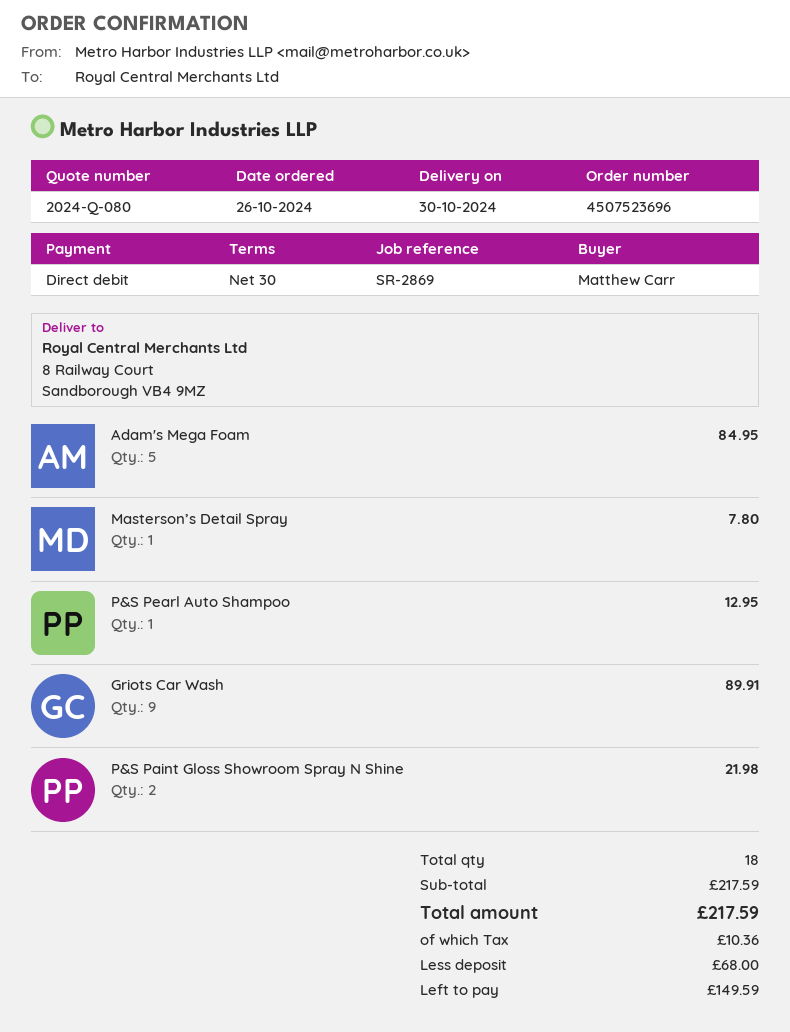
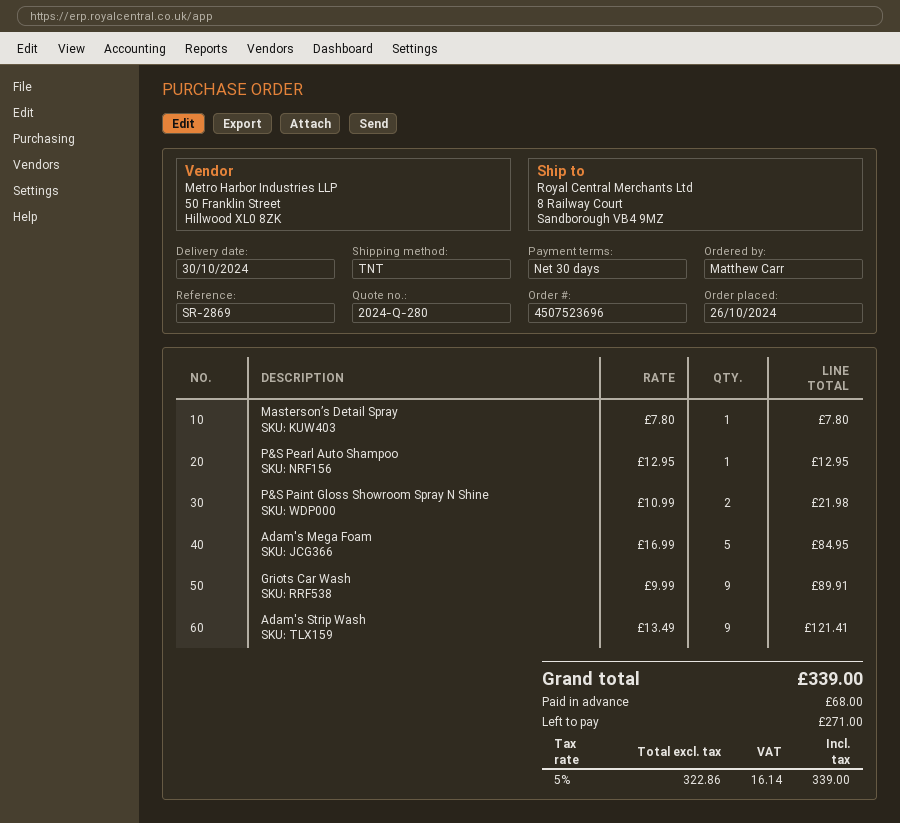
quote number: 2024-Q-080 -> 2024-Q-280
Adam's Strip Wash: none -> 9 for 121.41
tax: 10.36 -> 16.14
total: 217.59 -> 339.00
balance: 149.59 -> 271.00

